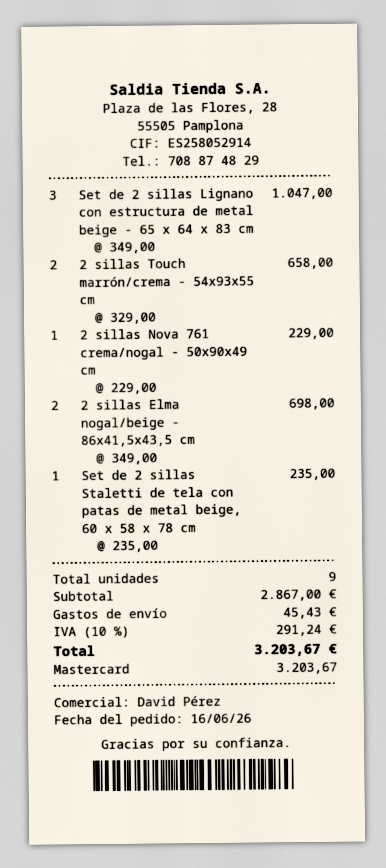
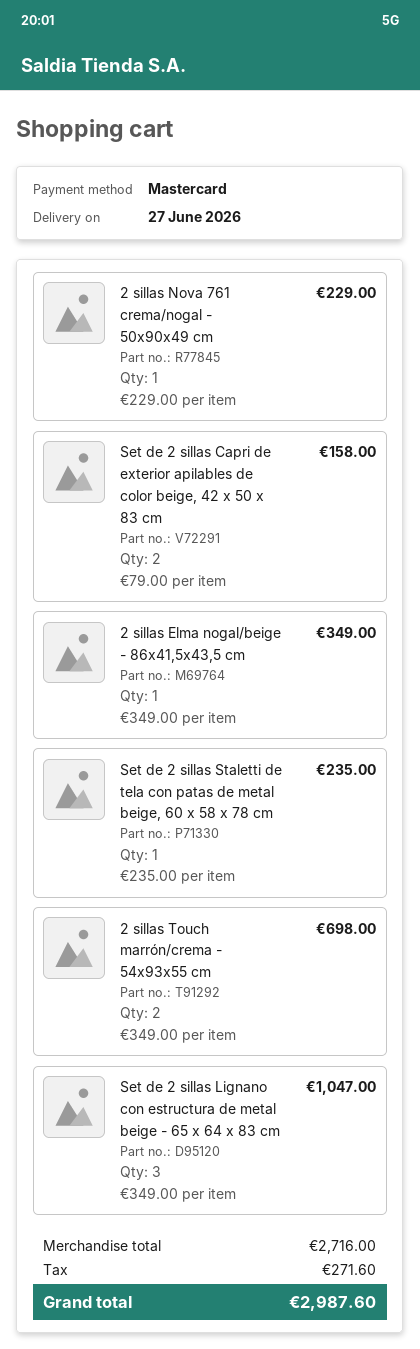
2 sillas Touch marrón/crema - 54x93x55 cm: 2 x 329.00 = 658.00 -> 2 x 349.00 = 698.00
2 sillas Elma nogal/beige - 86x41,5x43,5 cm: 2 x 349.00 = 698.00 -> 1 x 349.00 = 349.00
Set de 2 sillas Capri de exterior apilables de color beige, 42 x 50 x 83 cm: none -> 2 x 79.00 = 158.00
subtotal: 2867.00 -> 2716.00
shipping: 45.43 -> none
tax: 291.24 -> 271.60
total: 3203.67 -> 2987.60

